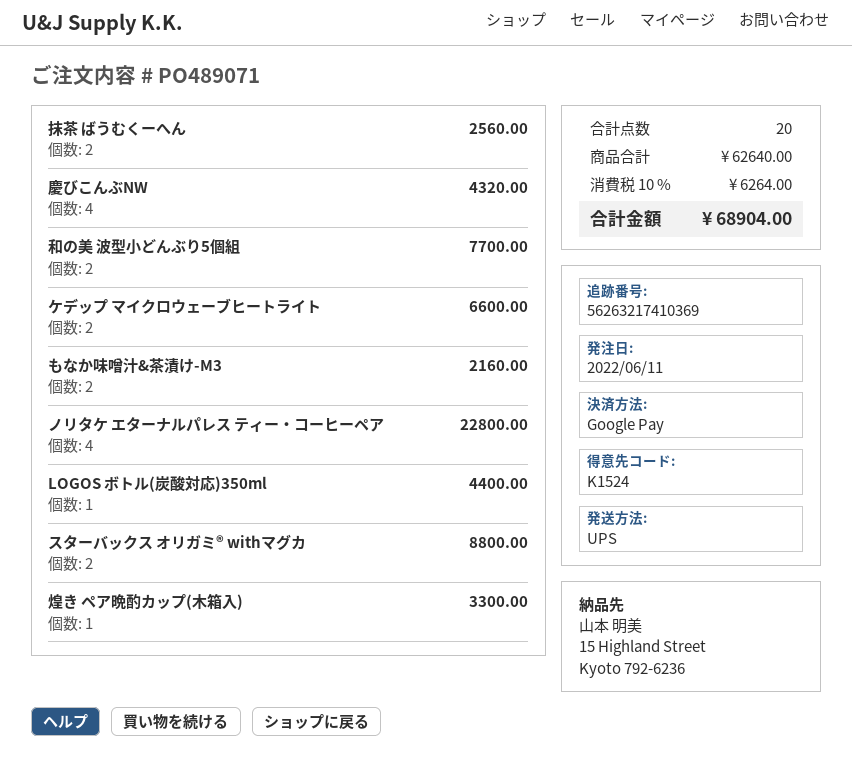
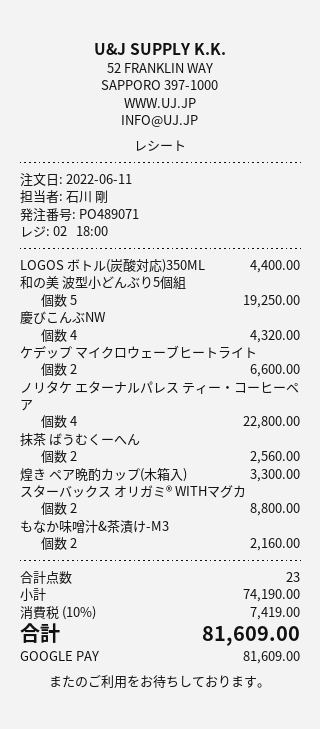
和の美 波型小どんぶり5個組: 2 for 7700.00 -> 5 for 19250.00
total quantity: 20 -> 23
subtotal: 62640.00 -> 74190.00
tax: 10% = 6264.00 -> 10% = 7419.00
total: 68904.00 -> 81609.00

